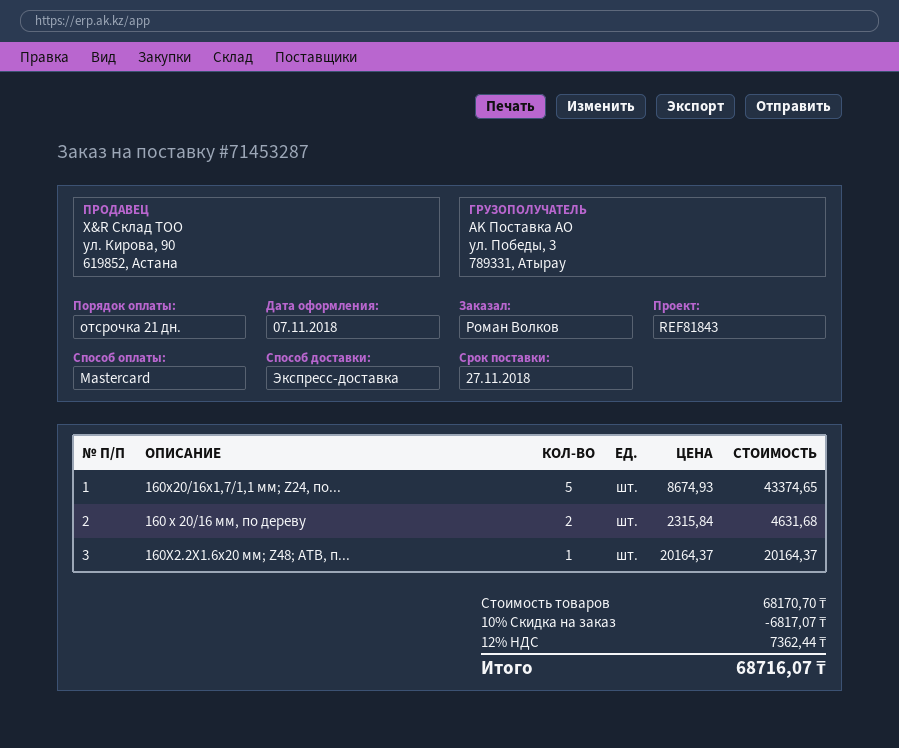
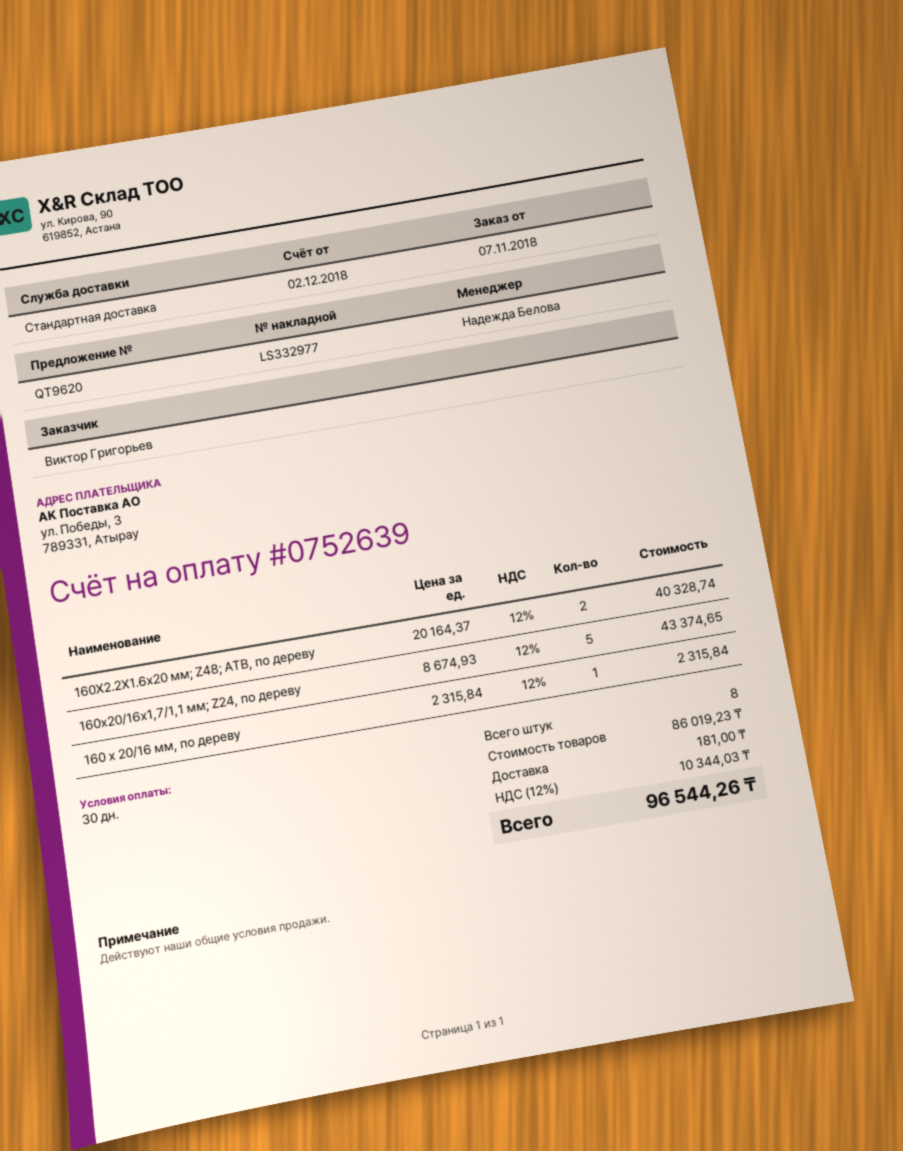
payment terms: 21 days -> 30 days
ordered by: Роман Волков -> Виктор Григорьев
shipping method: express -> standard
160 x 20/16 мм, по дереву: 2 x 2315.84 = 4631.68 -> 1 x 2315.84 = 2315.84
160X2.2X1.6х20 мм; Z48; ATB, п...: 1 x 20164.37 = 20164.37 -> 2 x 20164.37 = 40328.74
subtotal: 68170.70 -> 86019.23
discount: 10% = 6817.07 -> none
shipping: none -> 181.00
tax: 12% = 7362.44 -> 12% = 10344.03
total: 68716.07 -> 96544.26

